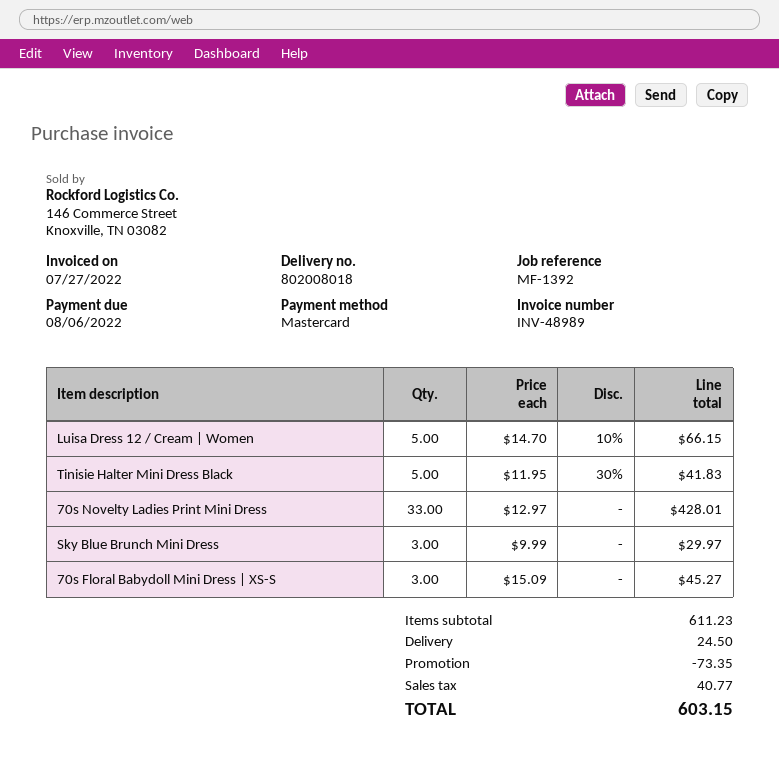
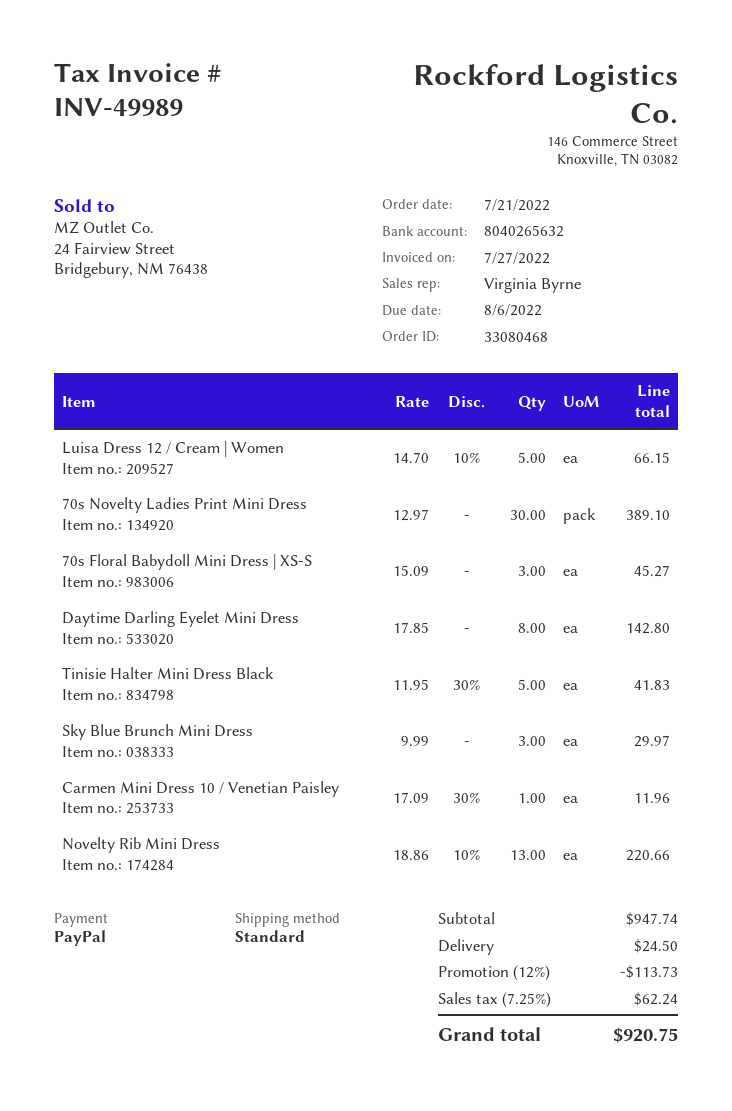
invoice number: INV-48989 -> INV-49989
payment method: Mastercard -> PayPal
70s Novelty Ladies Print Mini Dress: 33 x 12.97 = 428.01 -> 30 x 12.97 = 389.10
Daytime Darling Eyelet Mini Dress: none -> 8 x 17.85 = 142.80
Carmen Mini Dress 10 / Venetian Paisley: none -> 1 x 17.09 - 30% = 11.96
Novelty Rib Mini Dress: none -> 13 x 18.86 - 10% = 220.66
subtotal: 611.23 -> 947.74
discount: 73.35 -> 113.73
tax: 40.77 -> 62.24
total: 603.15 -> 920.75

